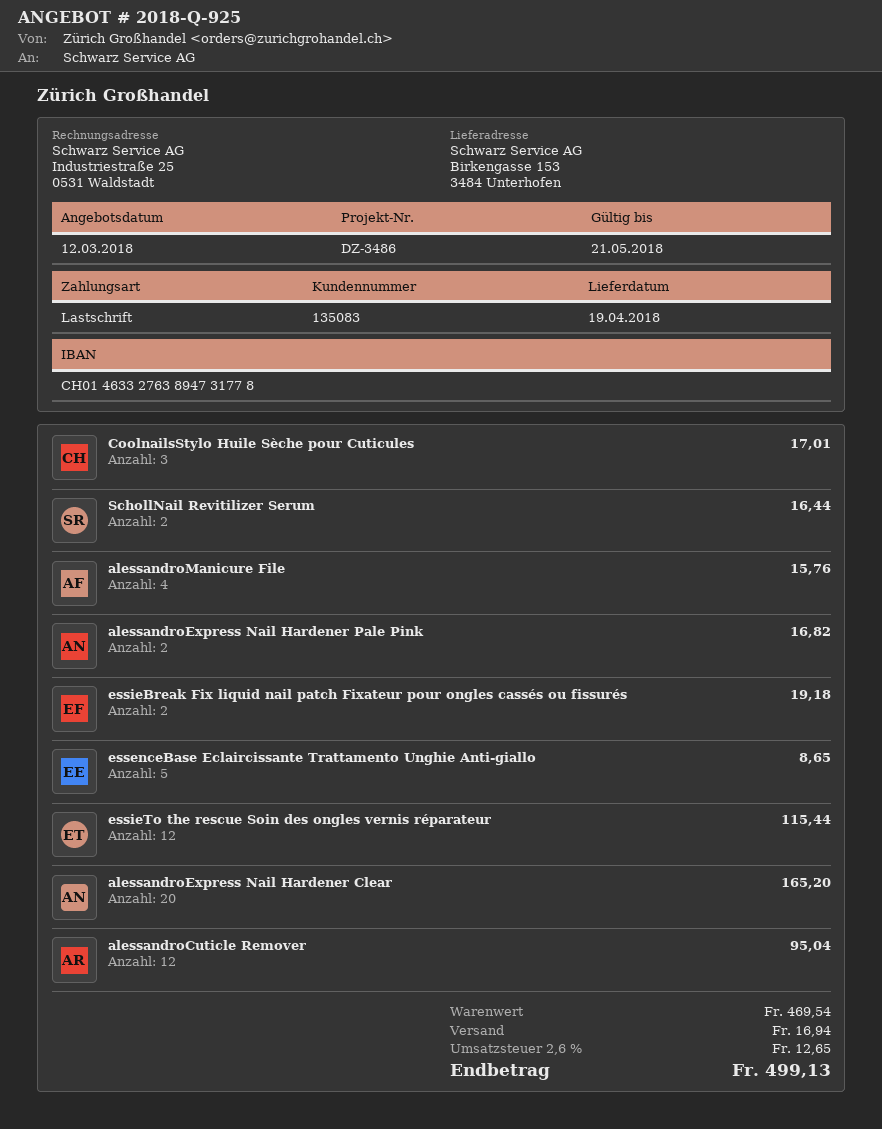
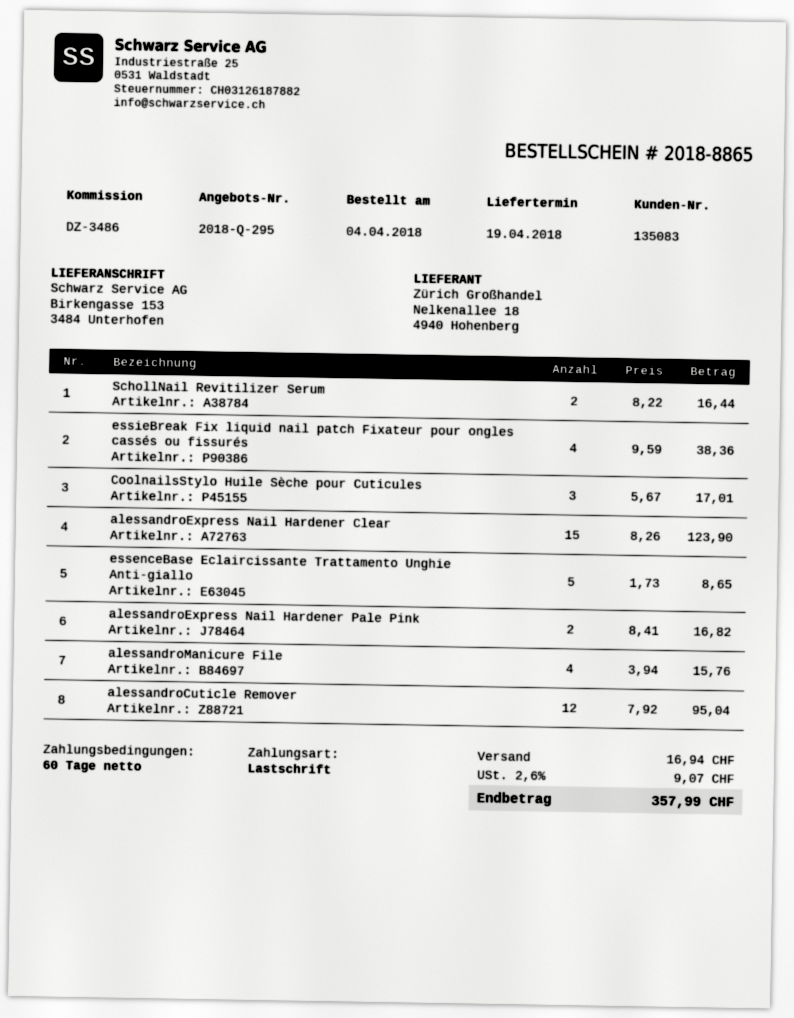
quote number: 2018-Q-925 -> 2018-Q-295
essieBreak Fix liquid nail patch Fixateur pour ongles cassés ou fissurés: 2 for 19.18 -> 4 for 38.36
essieTo the rescue Soin des ongles vernis réparateur: 12 for 115.44 -> none
alessandroExpress Nail Hardener Clear: 20 for 165.20 -> 15 for 123.90
tax: 2.6% = 12.65 -> 2.6% = 9.07
total: 499.13 -> 357.99

